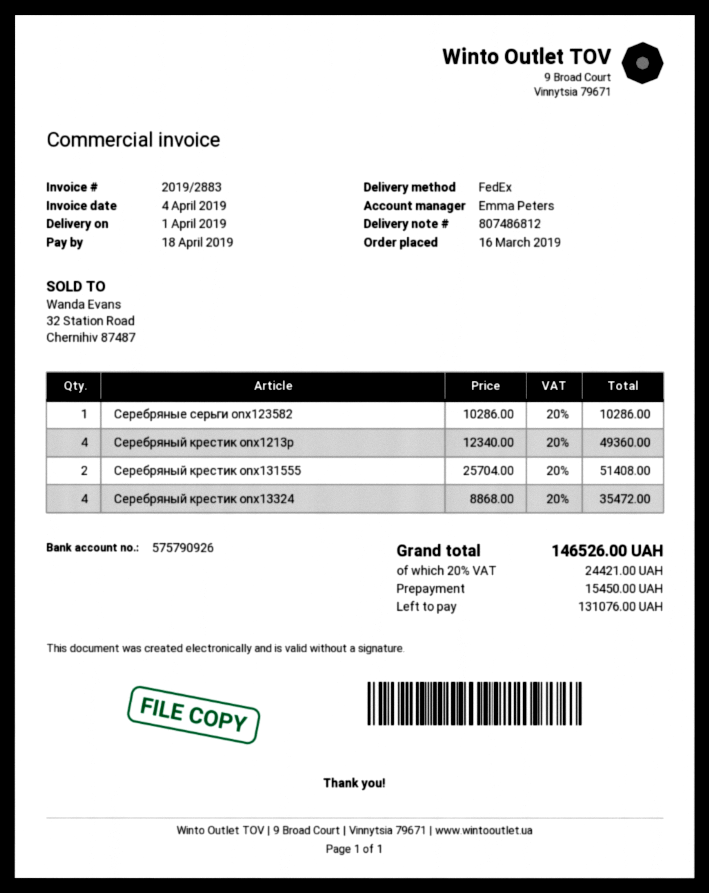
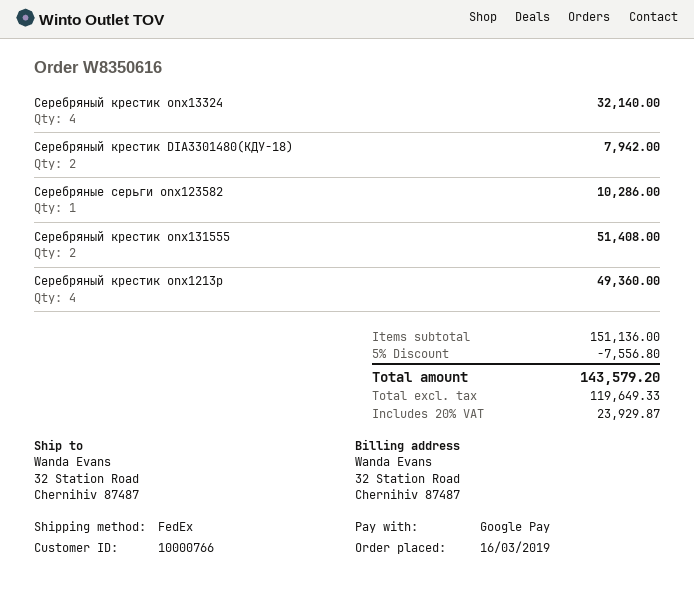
Серебряный крестик onx13324: 4 for 35472.00 -> 4 for 32140.00
Серебряный крестик DIA3301480(КДУ-18): none -> 2 for 7942.00
discount: none -> 5% = 7556.80
tax: 20% = 24421.00 -> 20% = 23929.87
total: 146526.00 -> 143579.20

